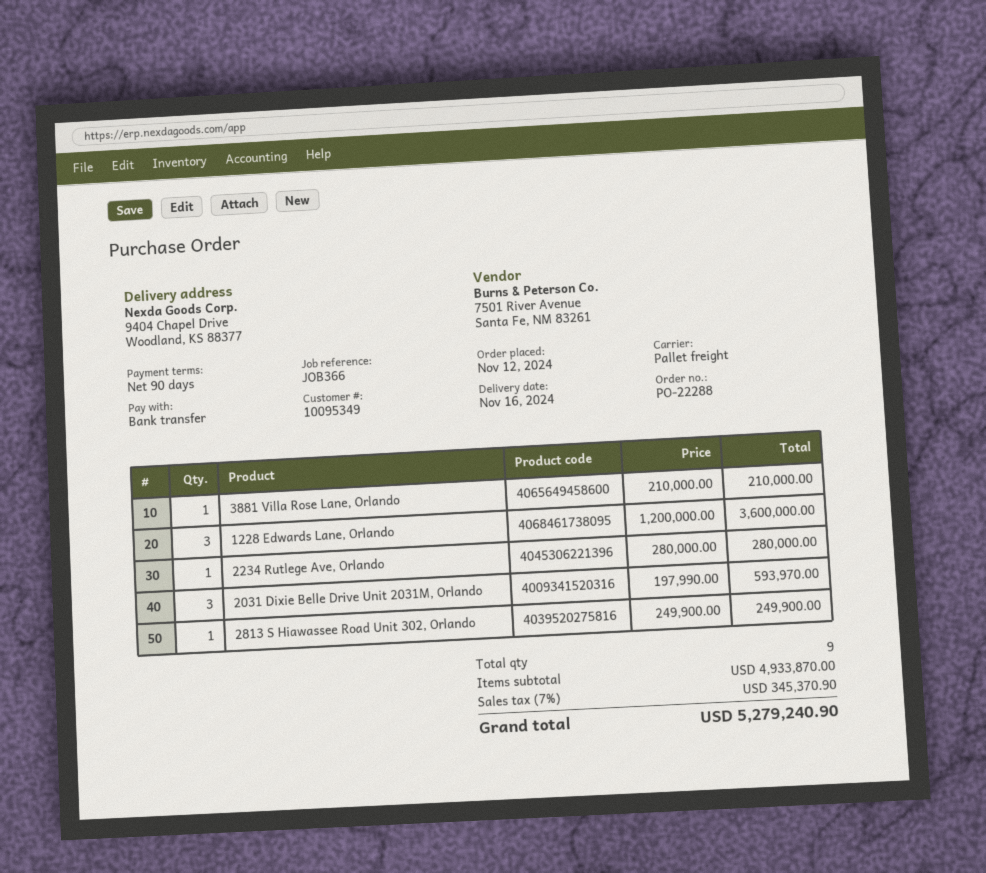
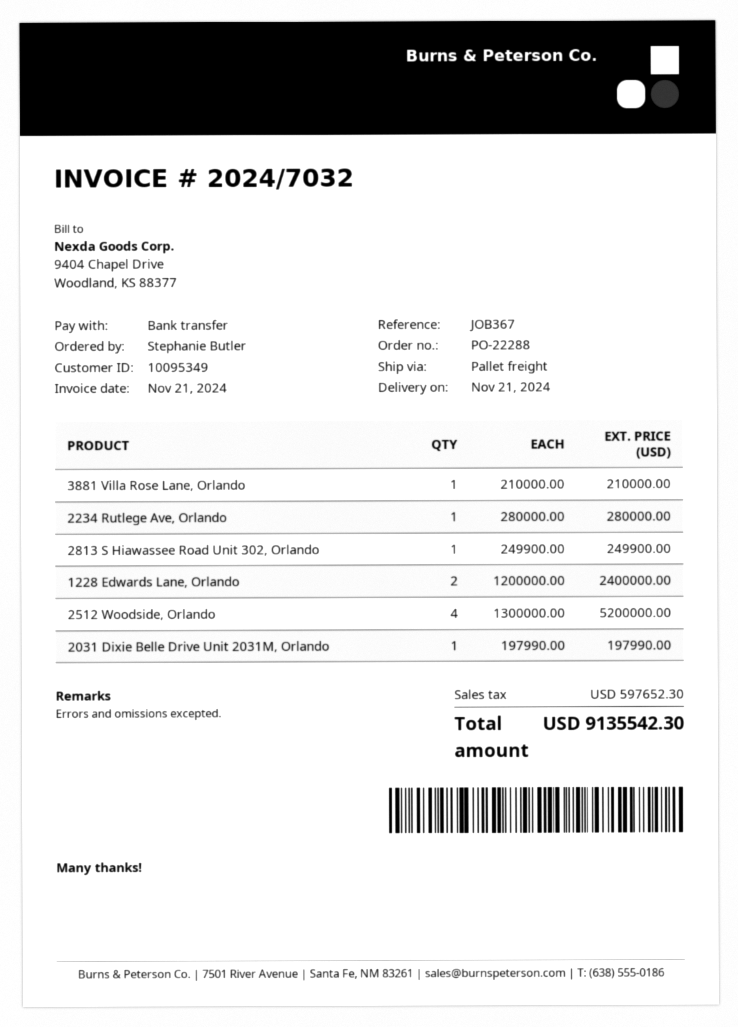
delivery date: 2024-11-16 -> 2024-11-21
reference: JOB366 -> JOB367
1228 Edwards Lane, Orlando: 3 x 1200000.00 = 3600000.00 -> 2 x 1200000.00 = 2400000.00
2031 Dixie Belle Drive Unit 2031M, Orlando: 3 x 197990.00 = 593970.00 -> 1 x 197990.00 = 197990.00
2512 Woodside, Orlando: none -> 4 x 1300000.00 = 5200000.00
tax: 345370.90 -> 597652.30
total: 5279240.90 -> 9135542.30

